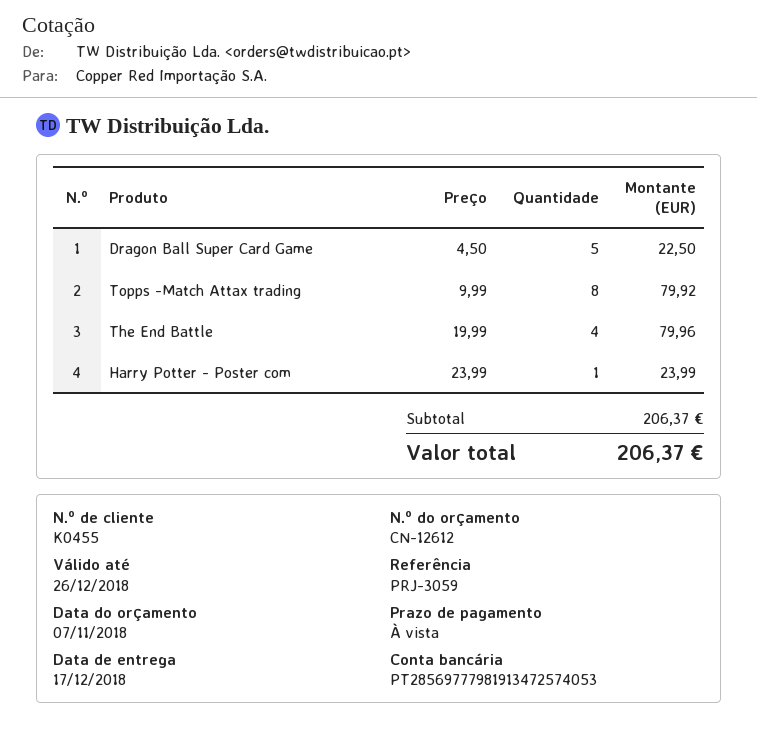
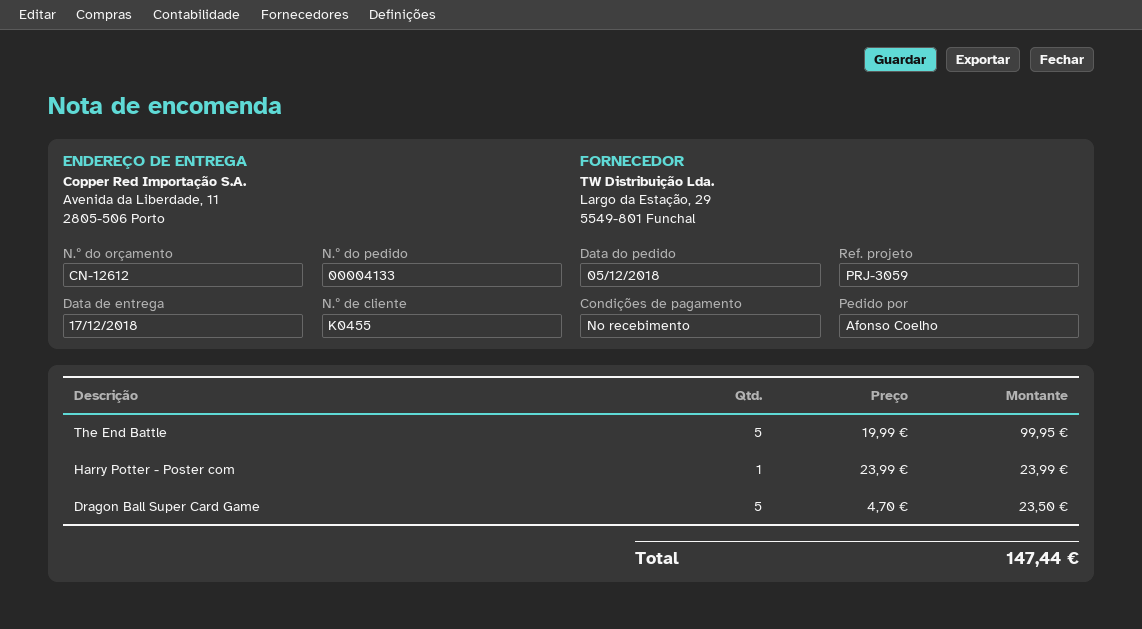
Dragon Ball Super Card Game: 5 x 4.50 = 22.50 -> 5 x 4.70 = 23.50
Topps -Match Attax trading: 8 x 9.99 = 79.92 -> none
The End Battle: 4 x 19.99 = 79.96 -> 5 x 19.99 = 99.95
total: 206.37 -> 147.44

